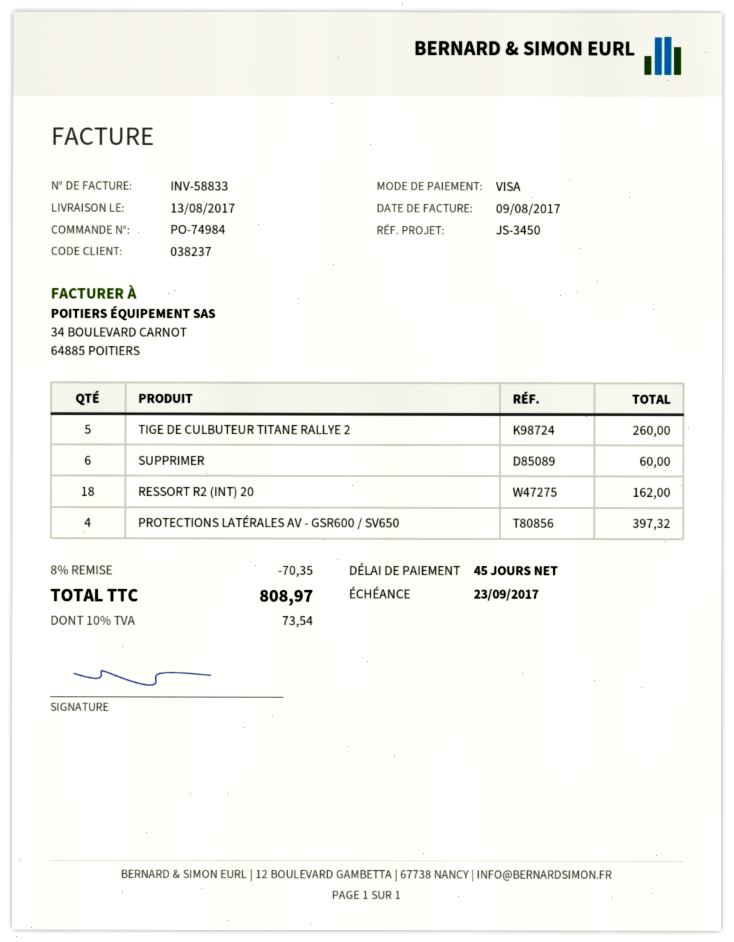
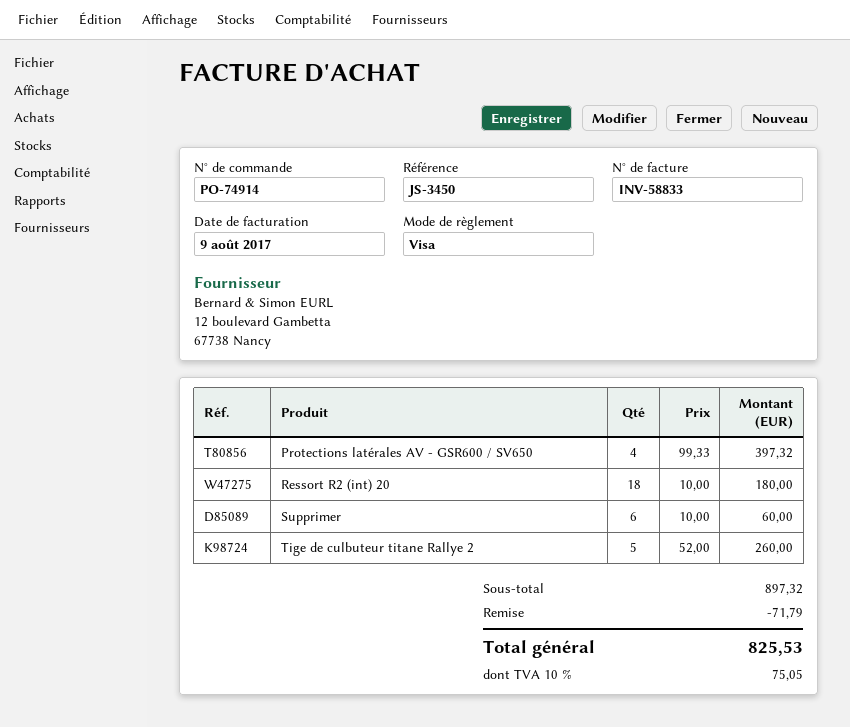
order number: PO-74984 -> PO-74914
RESSORT R2 (INT) 20: 18 for 162.00 -> 18 for 180.00
discount: 70.35 -> 71.79
tax: 10% = 73.54 -> 10% = 75.05
total: 808.97 -> 825.53

